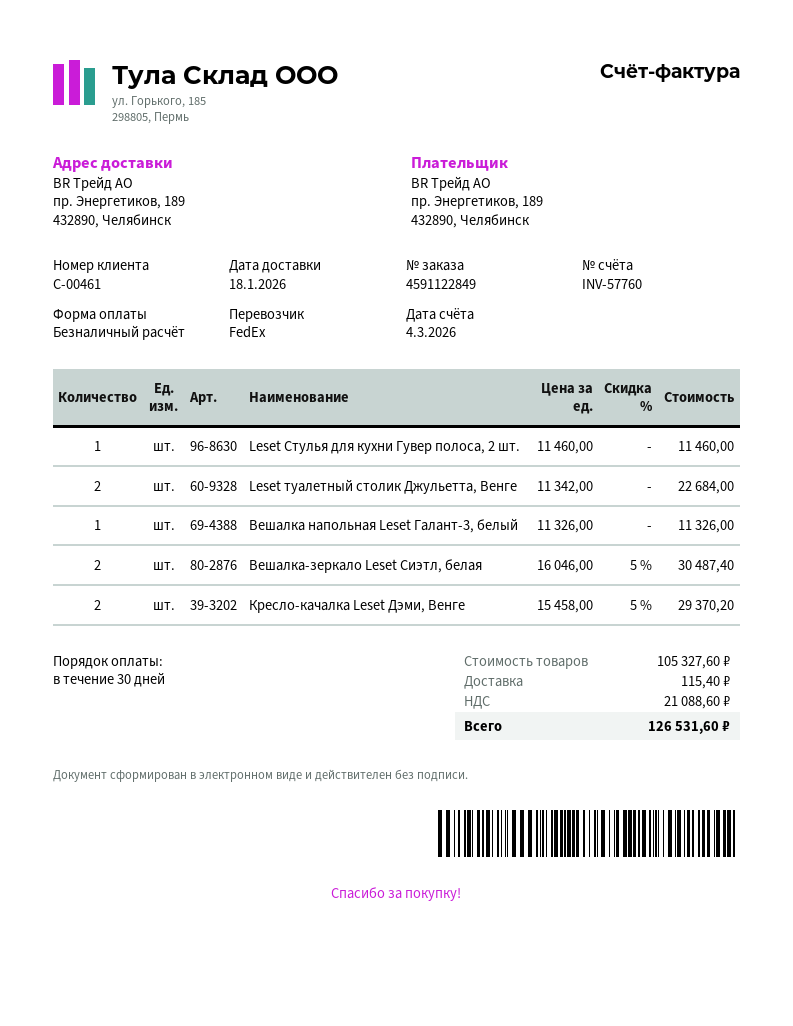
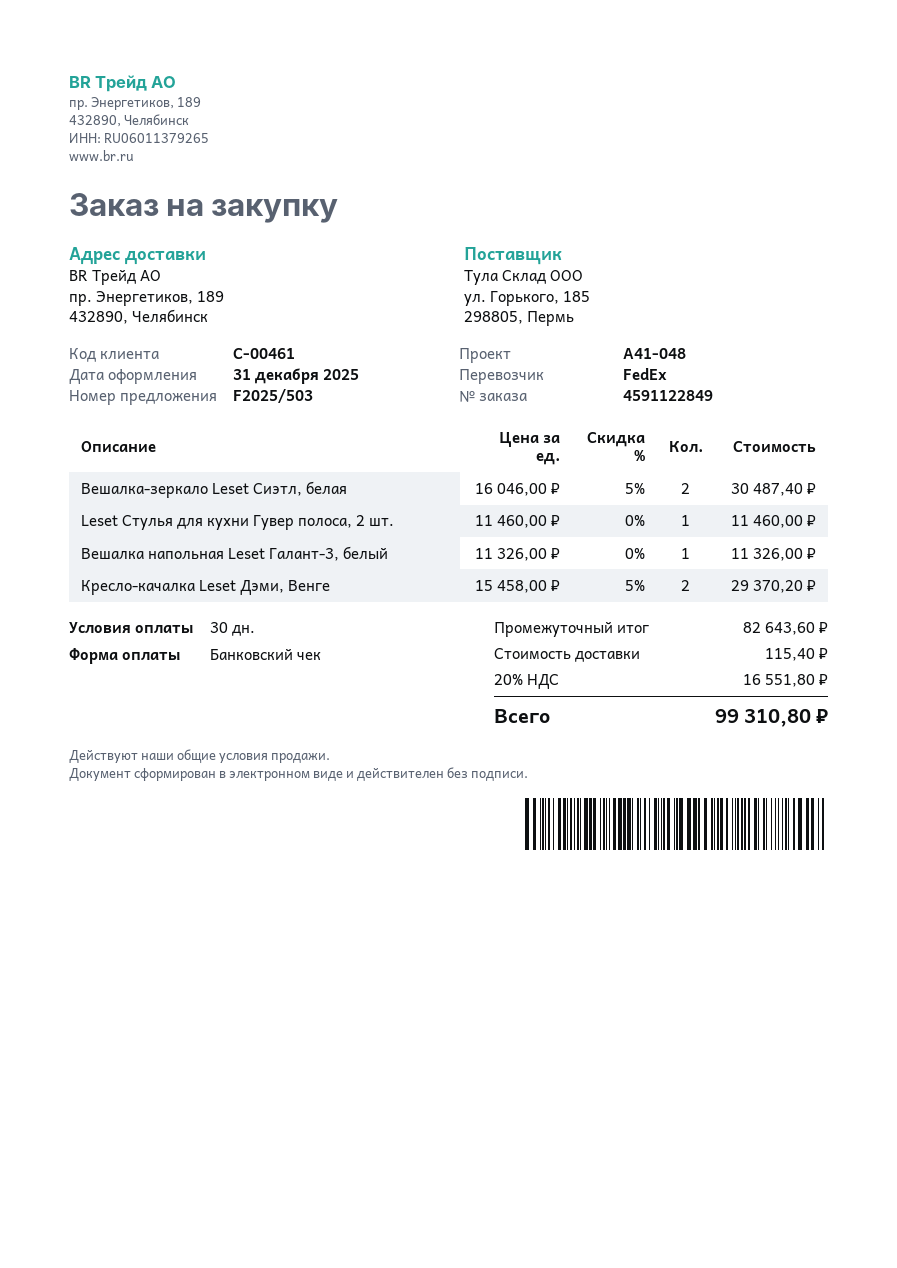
payment method: bank transfer -> cheque
Leset туалетный столик Джульетта, Венге: 2 x 11342.00 = 22684.00 -> none
subtotal: 105327.60 -> 82643.60
tax: 21088.60 -> 16551.80
total: 126531.60 -> 99310.80

